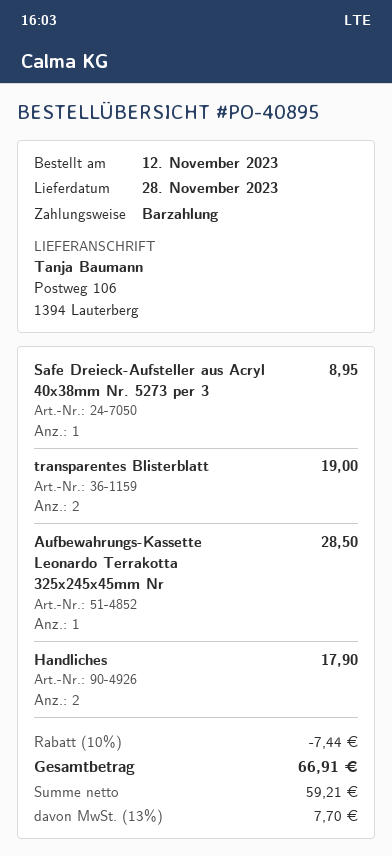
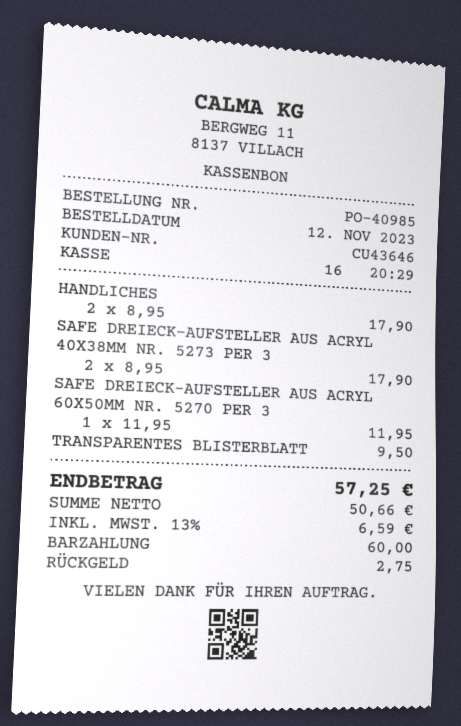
order number: PO-40895 -> PO-40985
Safe Dreieck-Aufsteller aus Acryl 40x38mm Nr. 5273 per 3: 1 for 8.95 -> 2 for 17.90
transparentes Blisterblatt: 2 for 19.00 -> 1 for 9.50
Aufbewahrungs-Kassette Leonardo Terrakotta 325x245x45mm Nr: 1 for 28.50 -> none
SAFE DREIECK-AUFSTELLER AUS ACRYL 60X50MM NR. 5270 PER 3: none -> 1 for 11.95
discount: 10% = 7.44 -> none
net: 59.21 -> 50.66
tax: 13% = 7.70 -> 13% = 6.59
total: 66.91 -> 57.25

